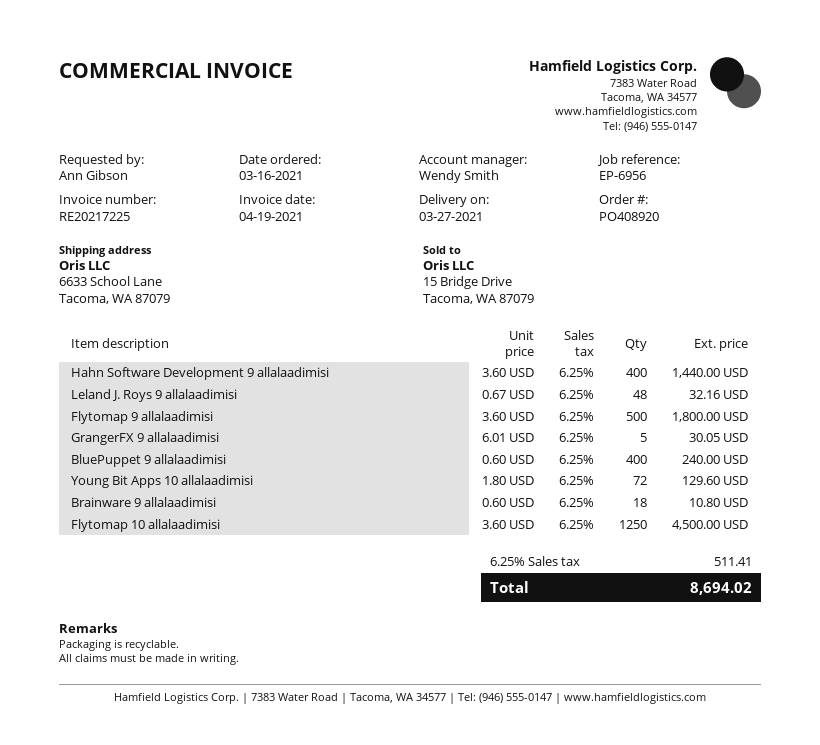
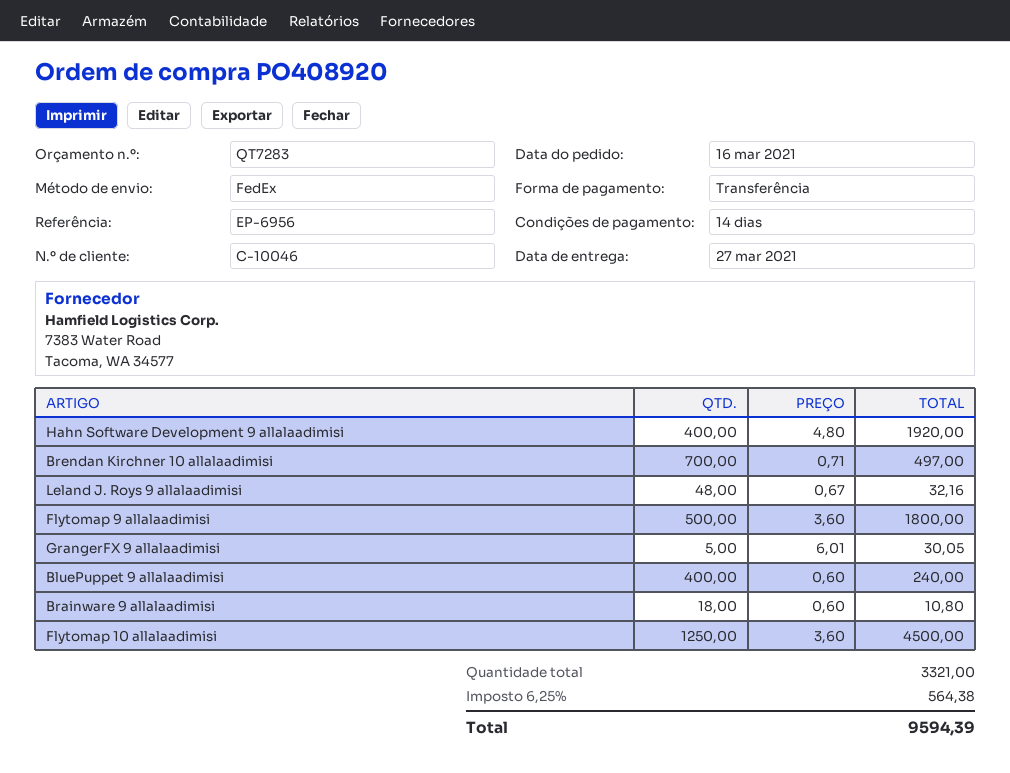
Hahn Software Development 9 allalaadimisi: 400 x 3.60 = 1440.00 -> 400 x 4.80 = 1920.00
Young Bit Apps 10 allalaadimisi: 72 x 1.80 = 129.60 -> none
Brendan Kirchner 10 allalaadimisi: none -> 700 x 0.71 = 497.00
tax: 6.25% = 511.41 -> 6.25% = 564.38
total: 8694.02 -> 9594.39

